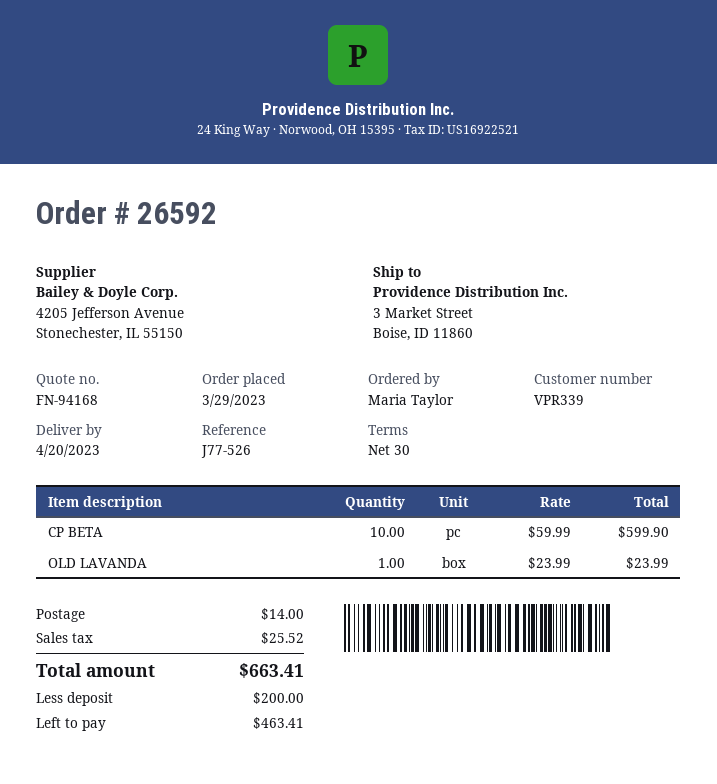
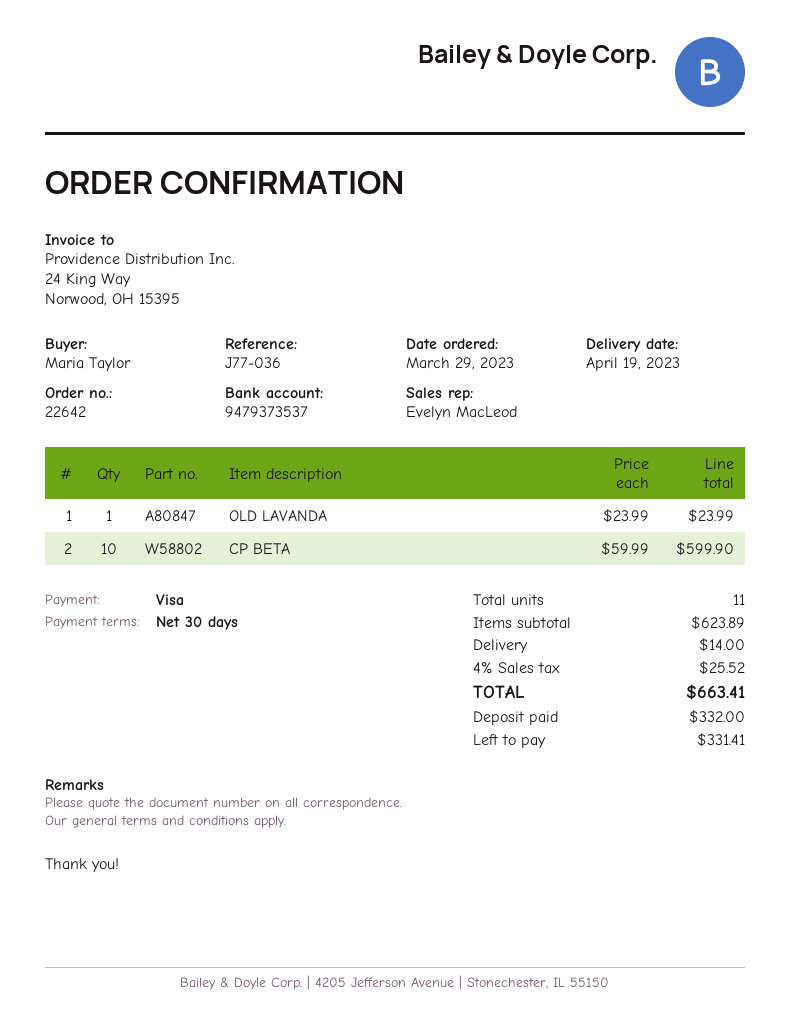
order number: 26592 -> 22642
delivery date: 2023-04-20 -> 2023-04-19
reference: J77-526 -> J77-036
deposit: 200.00 -> 332.00
balance: 463.41 -> 331.41

